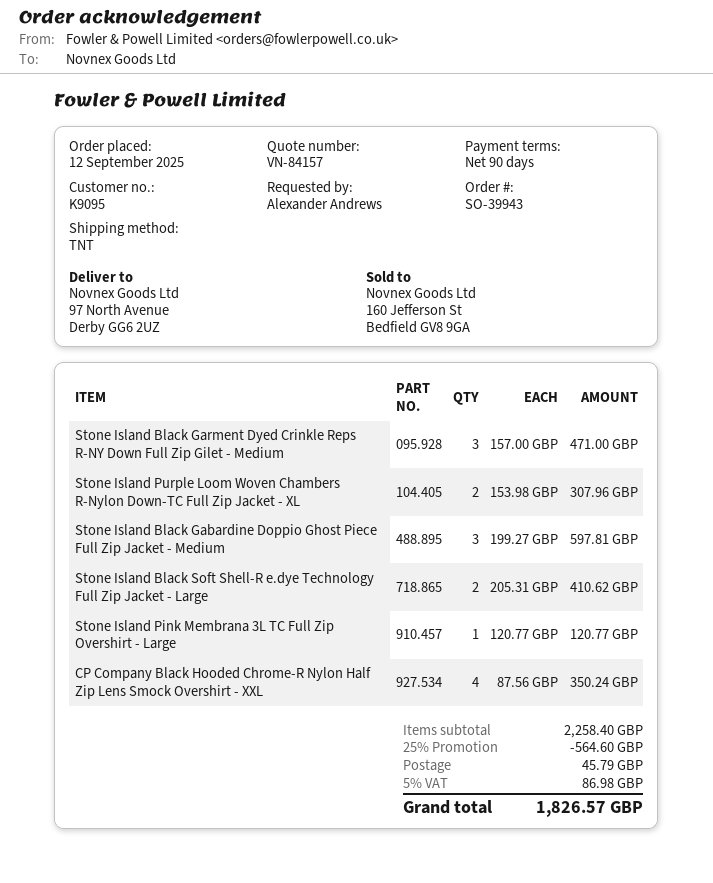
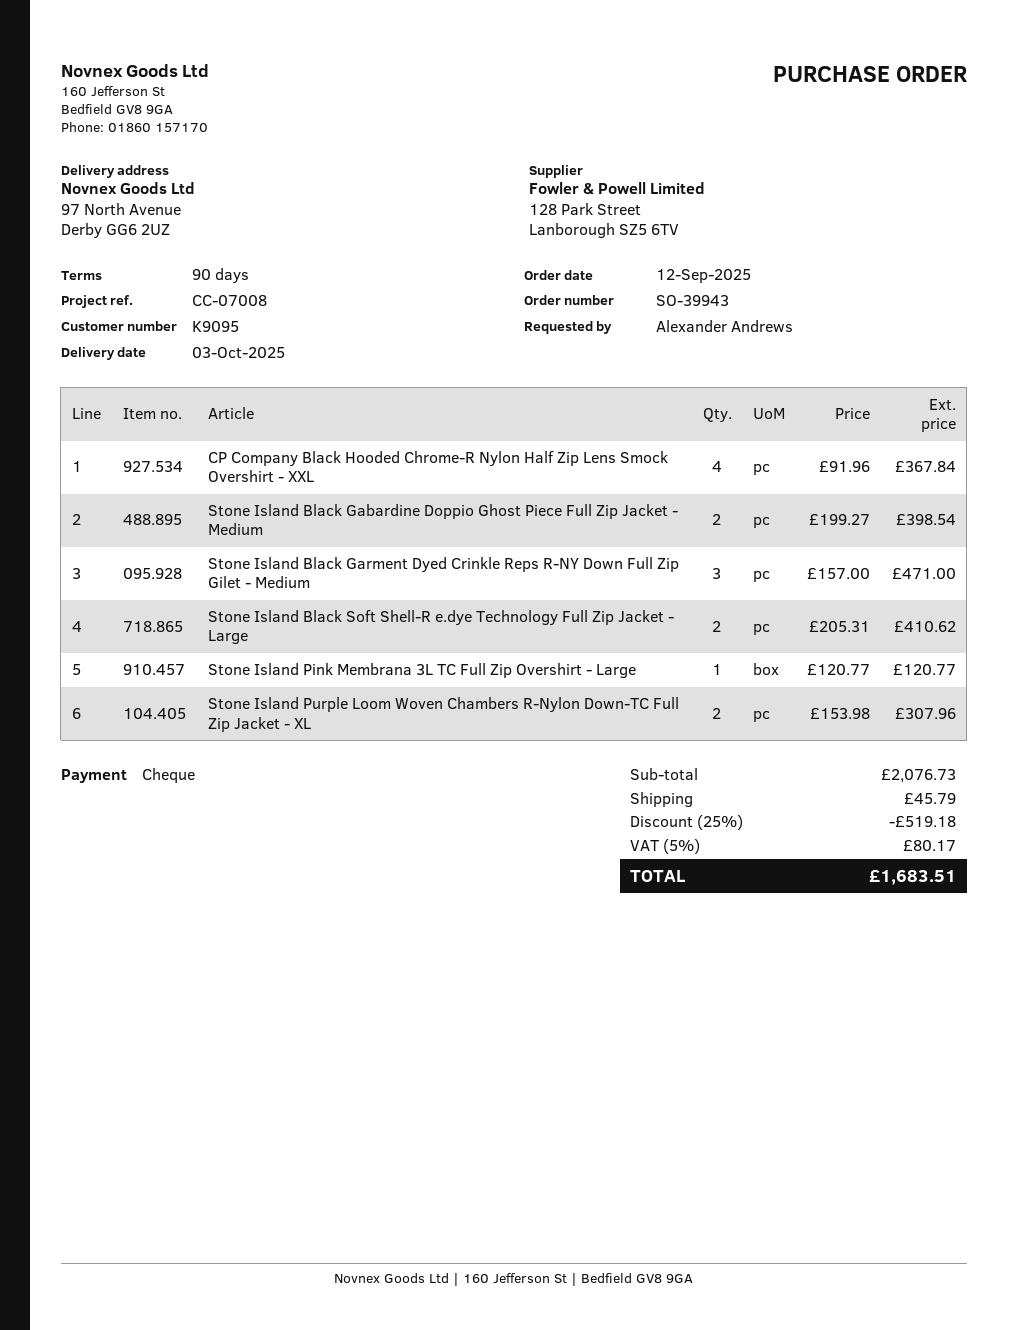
Stone Island Black Gabardine Doppio Ghost Piece Full Zip Jacket - Medium: 3 x 199.27 = 597.81 -> 2 x 199.27 = 398.54
CP Company Black Hooded Chrome-R Nylon Half Zip Lens Smock Overshirt - XXL: 4 x 87.56 = 350.24 -> 4 x 91.96 = 367.84
subtotal: 2258.40 -> 2076.73
discount: 25% = 564.60 -> 25% = 519.18
tax: 5% = 86.98 -> 5% = 80.17
total: 1826.57 -> 1683.51

